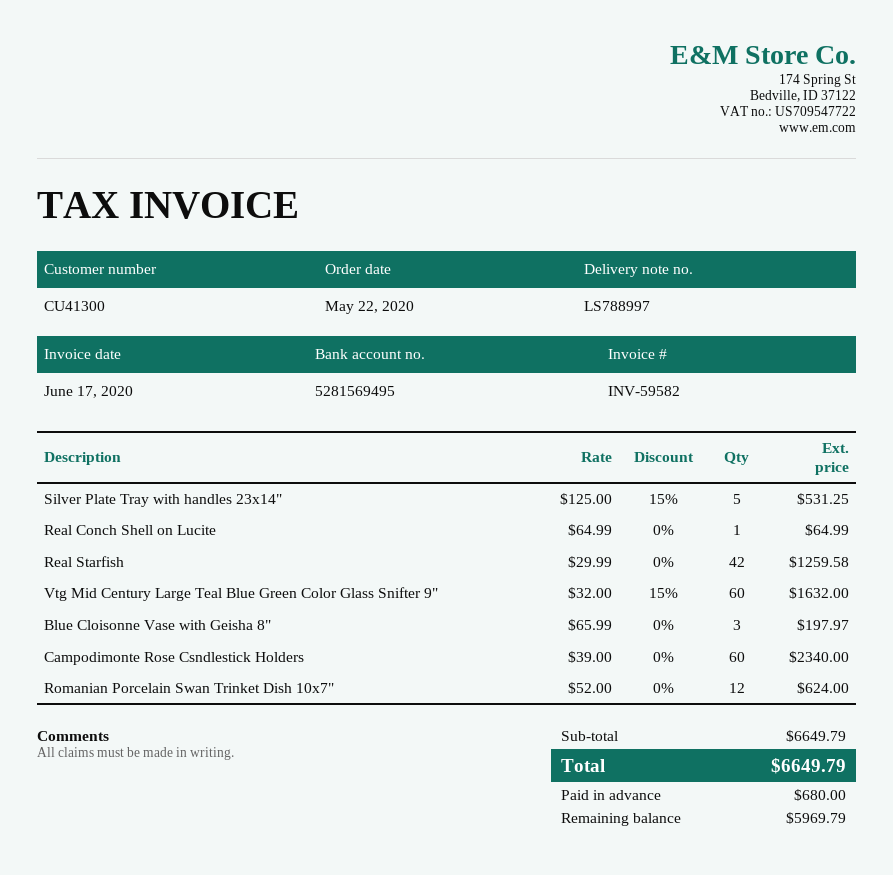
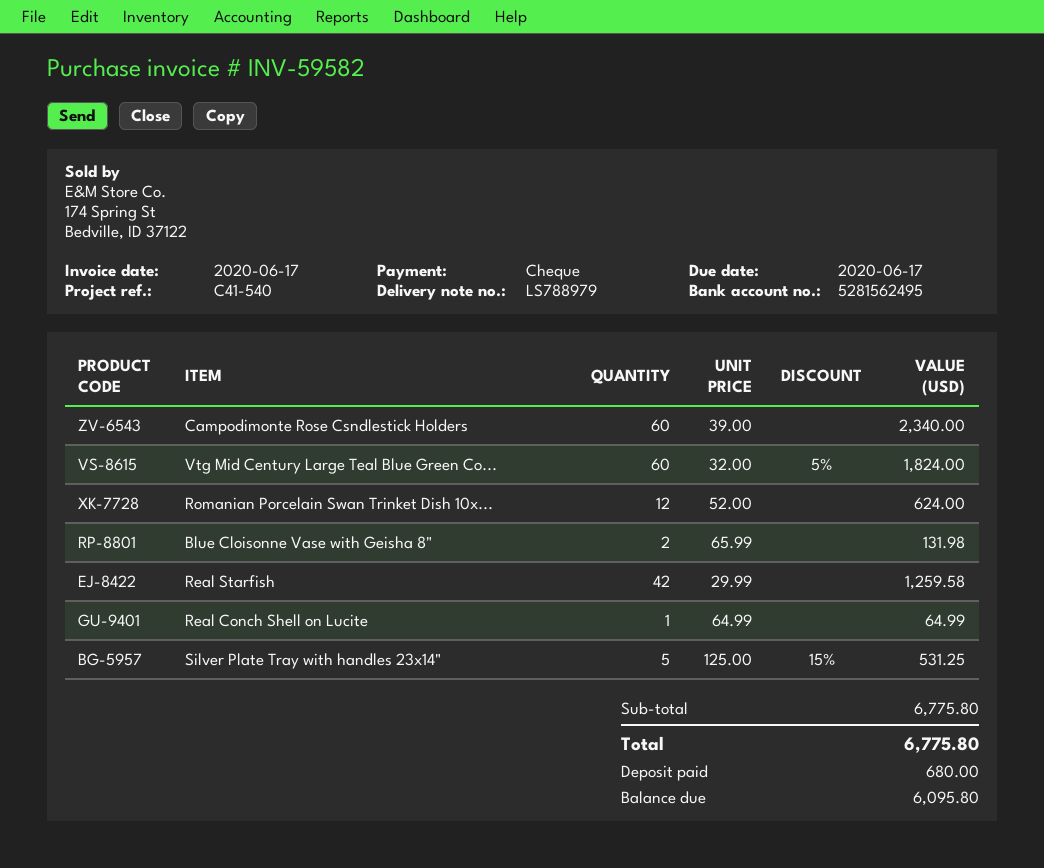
delivery note number: LS788997 -> LS788979
bank account: 5281569495 -> 5281562495
Vtg Mid Century Large Teal Blue Green Color Glass Snifter 9": 60 x 32.00 - 15% = 1632.00 -> 60 x 32.00 - 5% = 1824.00
Blue Cloisonne Vase with Geisha 8": 3 x 65.99 = 197.97 -> 2 x 65.99 = 131.98
subtotal: 6649.79 -> 6775.80
total: 6649.79 -> 6775.80
balance: 5969.79 -> 6095.80

